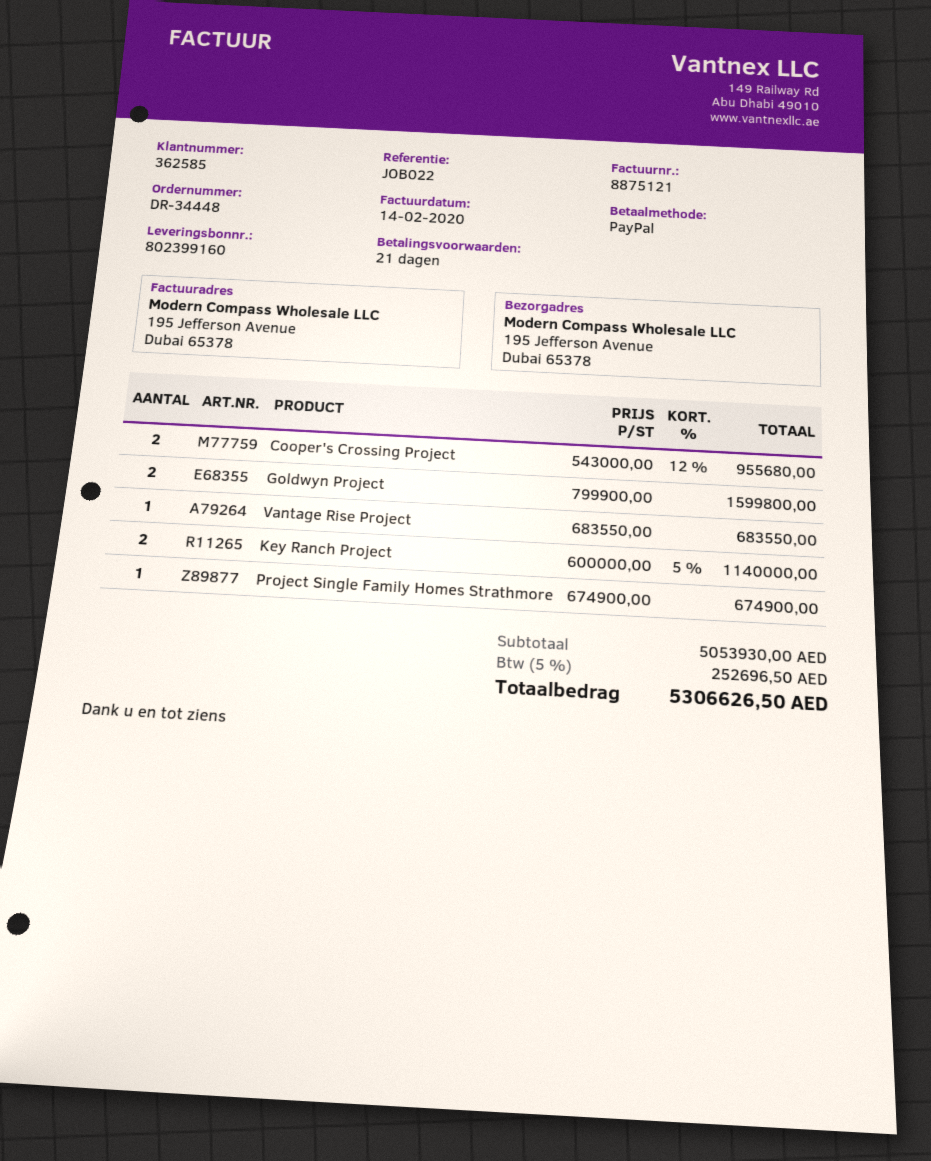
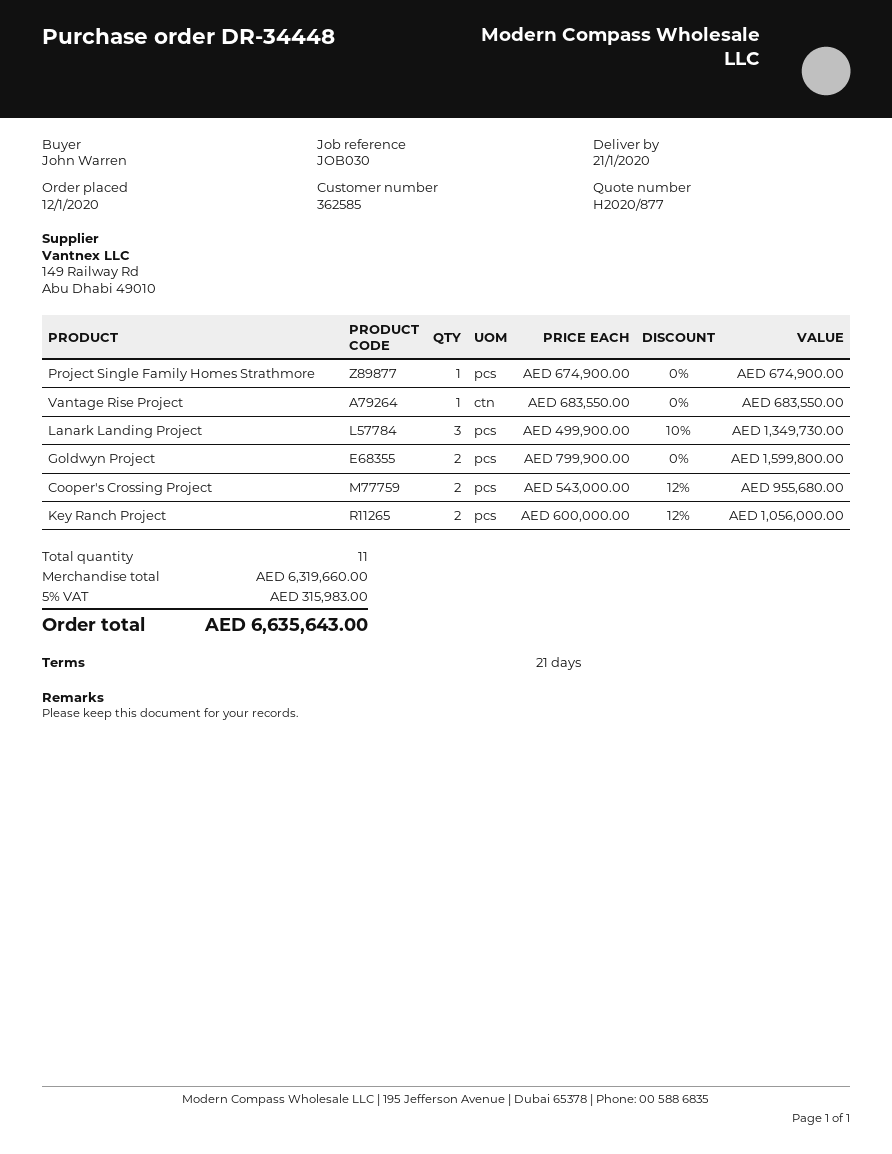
reference: JOB022 -> JOB030
Key Ranch Project: 2 x 600000.00 - 5% = 1140000.00 -> 2 x 600000.00 - 12% = 1056000.00
Lanark Landing Project: none -> 3 x 499900.00 - 10% = 1349730.00
subtotal: 5053930.00 -> 6319660.00
tax: 5% = 252696.50 -> 5% = 315983.00
total: 5306626.50 -> 6635643.00

